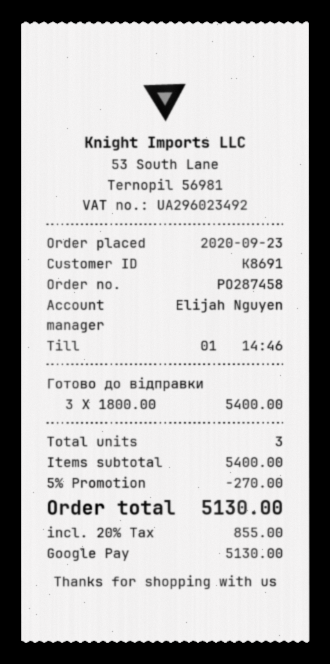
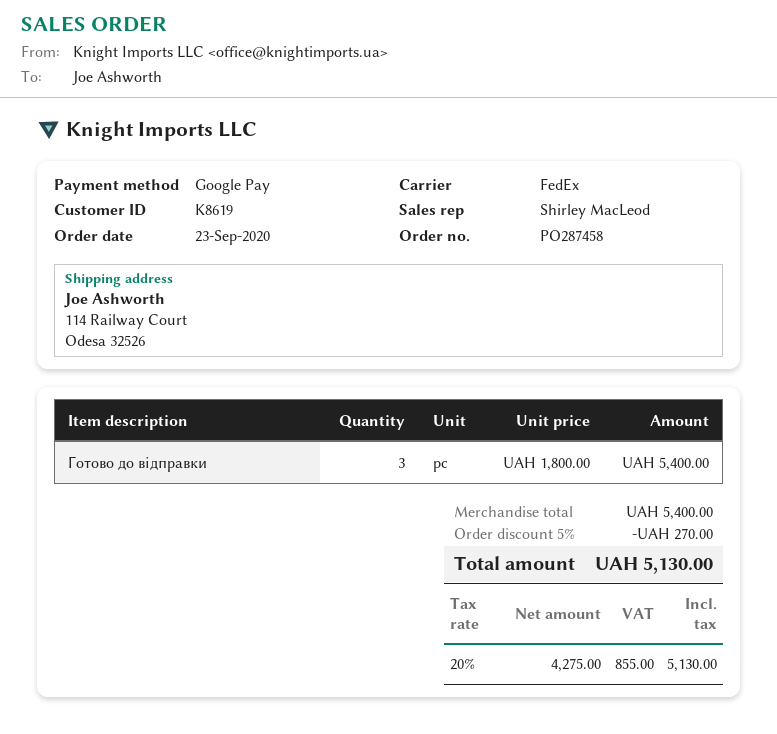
customer number: K8691 -> K8619
sales rep: Elijah Nguyen -> Shirley MacLeod

